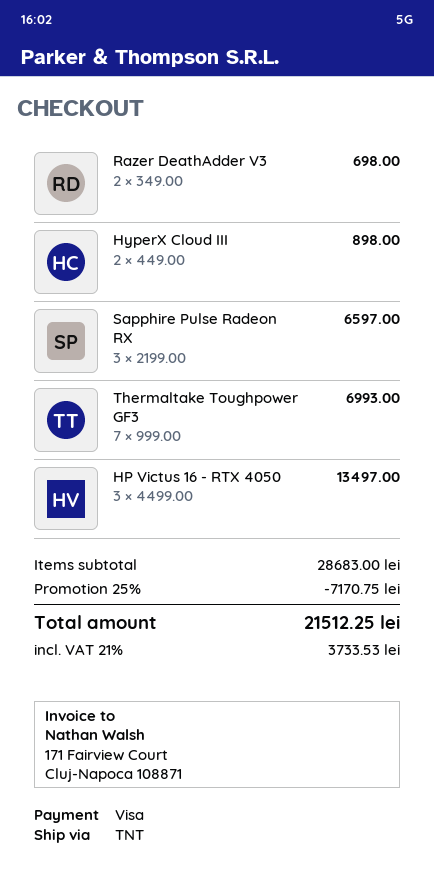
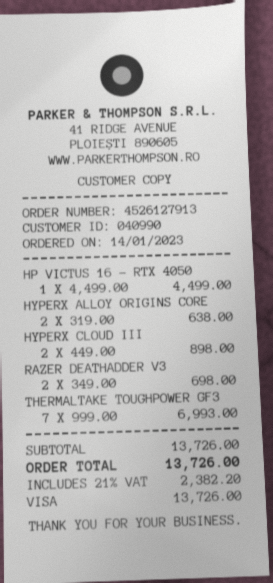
Sapphire Pulse Radeon RX: 3 x 2199.00 = 6597.00 -> none
HP Victus 16 - RTX 4050: 3 x 4499.00 = 13497.00 -> 1 x 4499.00 = 4499.00
HYPERX ALLOY ORIGINS CORE: none -> 2 x 319.00 = 638.00
subtotal: 28683.00 -> 13726.00
discount: 25% = 7170.75 -> none
tax: 21% = 3733.53 -> 21% = 2382.20
total: 21512.25 -> 13726.00

